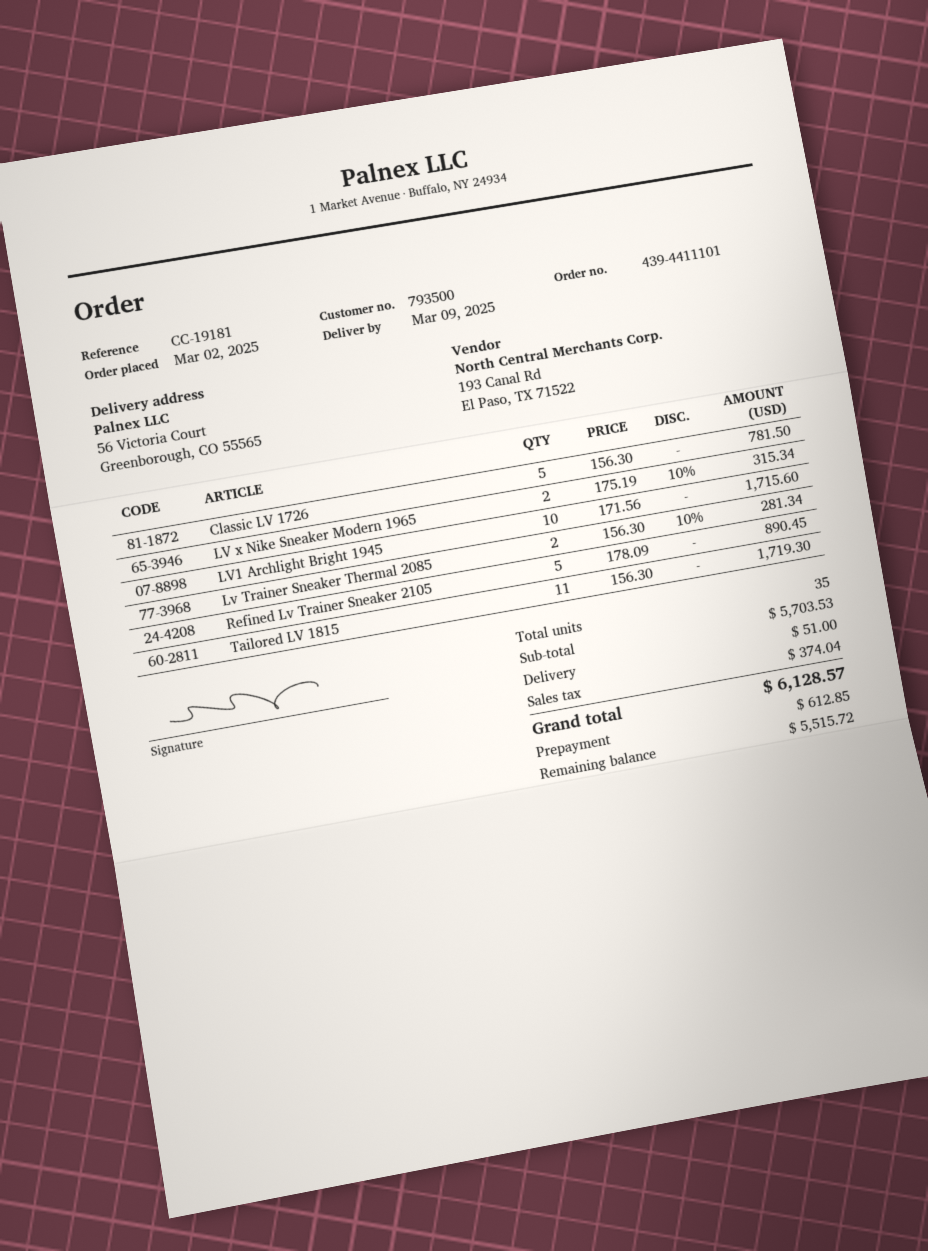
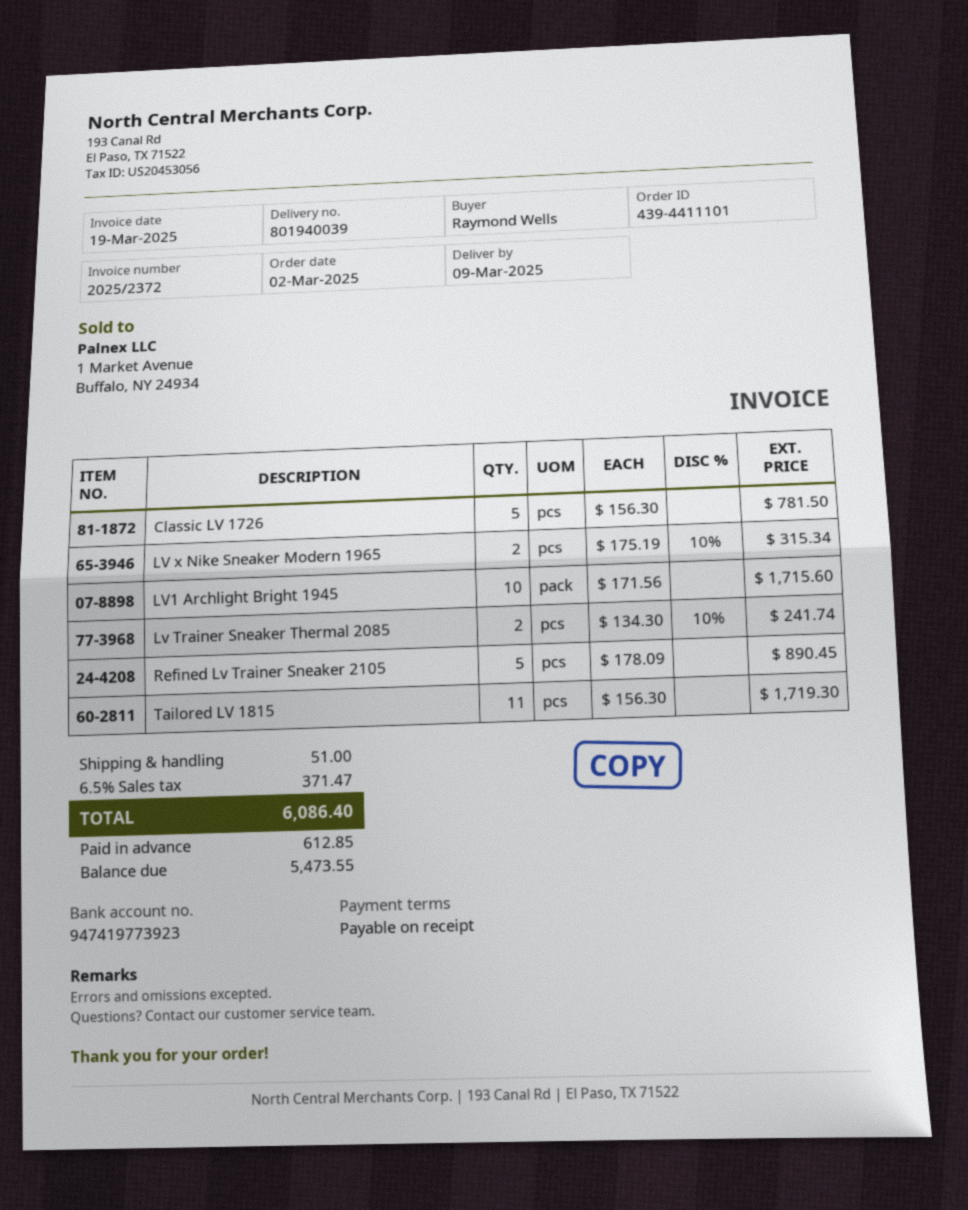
Lv Trainer Sneaker Thermal 2085: 2 x 156.30 - 10% = 281.34 -> 2 x 134.30 - 10% = 241.74
tax: 374.04 -> 371.47
total: 6128.57 -> 6086.40
balance: 5515.72 -> 5473.55

